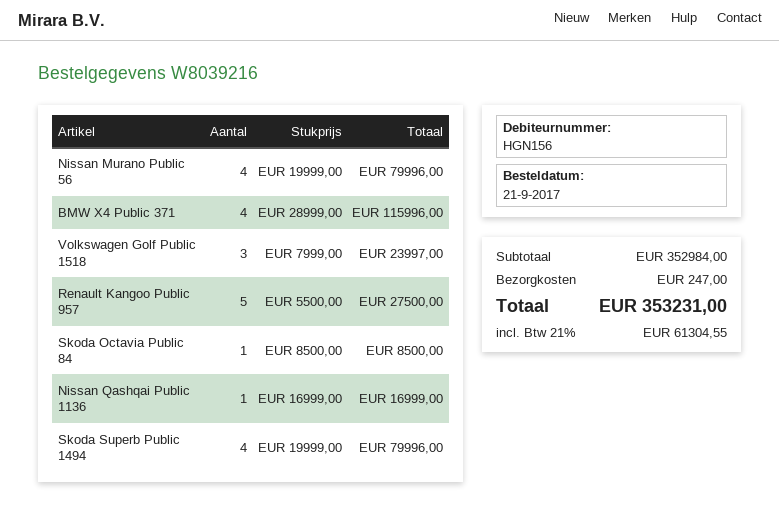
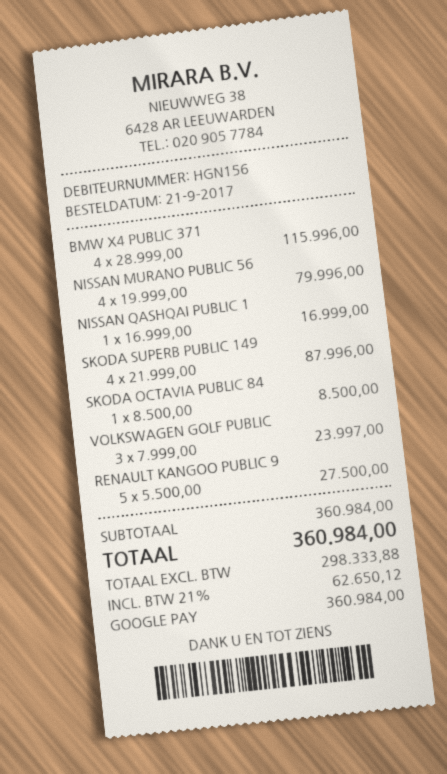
Skoda Superb Public 1494: 4 x 19999.00 = 79996.00 -> 4 x 21999.00 = 87996.00
subtotal: 352984.00 -> 360984.00
shipping: 247.00 -> none
tax: 21% = 61304.55 -> 21% = 62650.12
total: 353231.00 -> 360984.00

